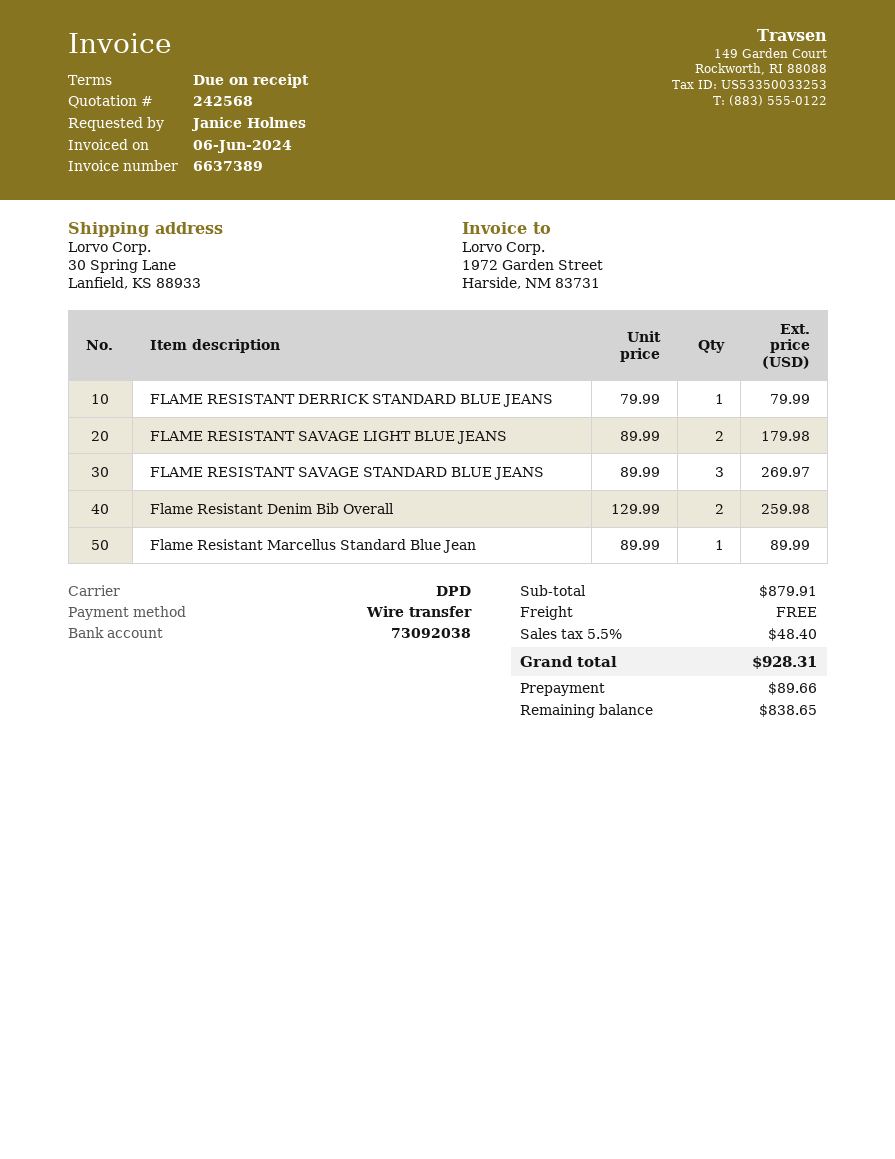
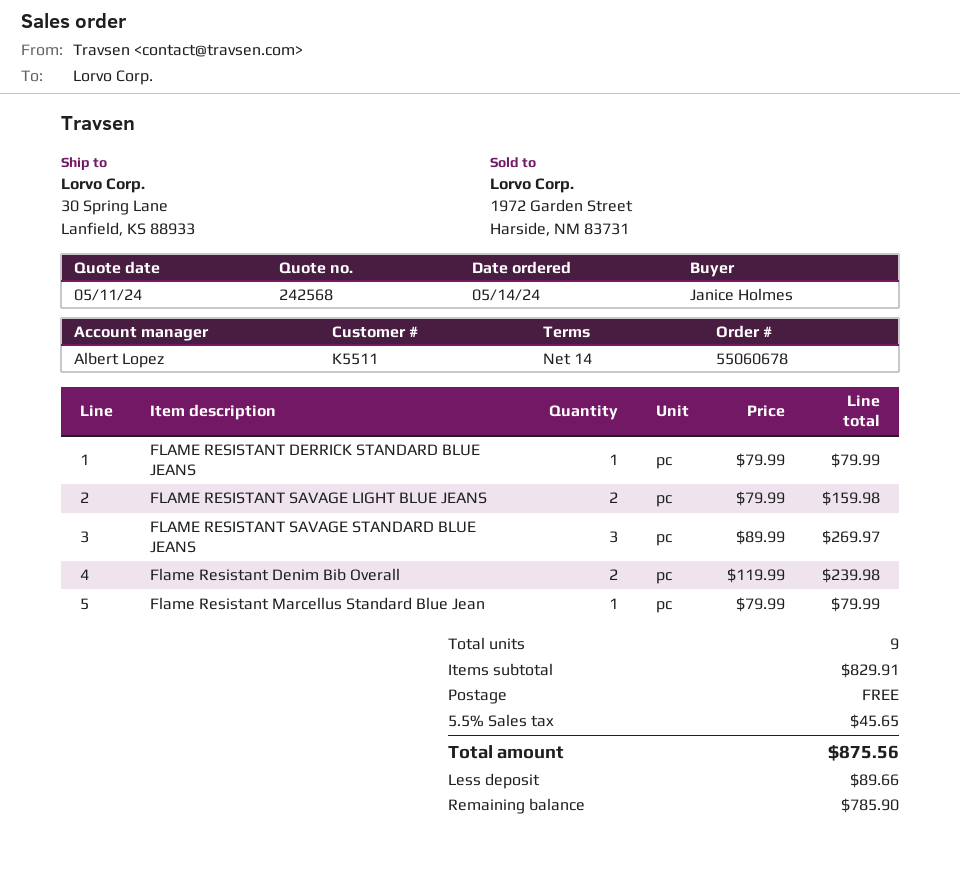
payment terms: on receipt -> 14 days
FLAME RESISTANT SAVAGE LIGHT BLUE JEANS: 2 x 89.99 = 179.98 -> 2 x 79.99 = 159.98
Flame Resistant Denim Bib Overall: 2 x 129.99 = 259.98 -> 2 x 119.99 = 239.98
Flame Resistant Marcellus Standard Blue Jean: 1 x 89.99 = 89.99 -> 1 x 79.99 = 79.99
subtotal: 879.91 -> 829.91
tax: 5.5% = 48.40 -> 5.5% = 45.65
total: 928.31 -> 875.56
balance: 838.65 -> 785.90

